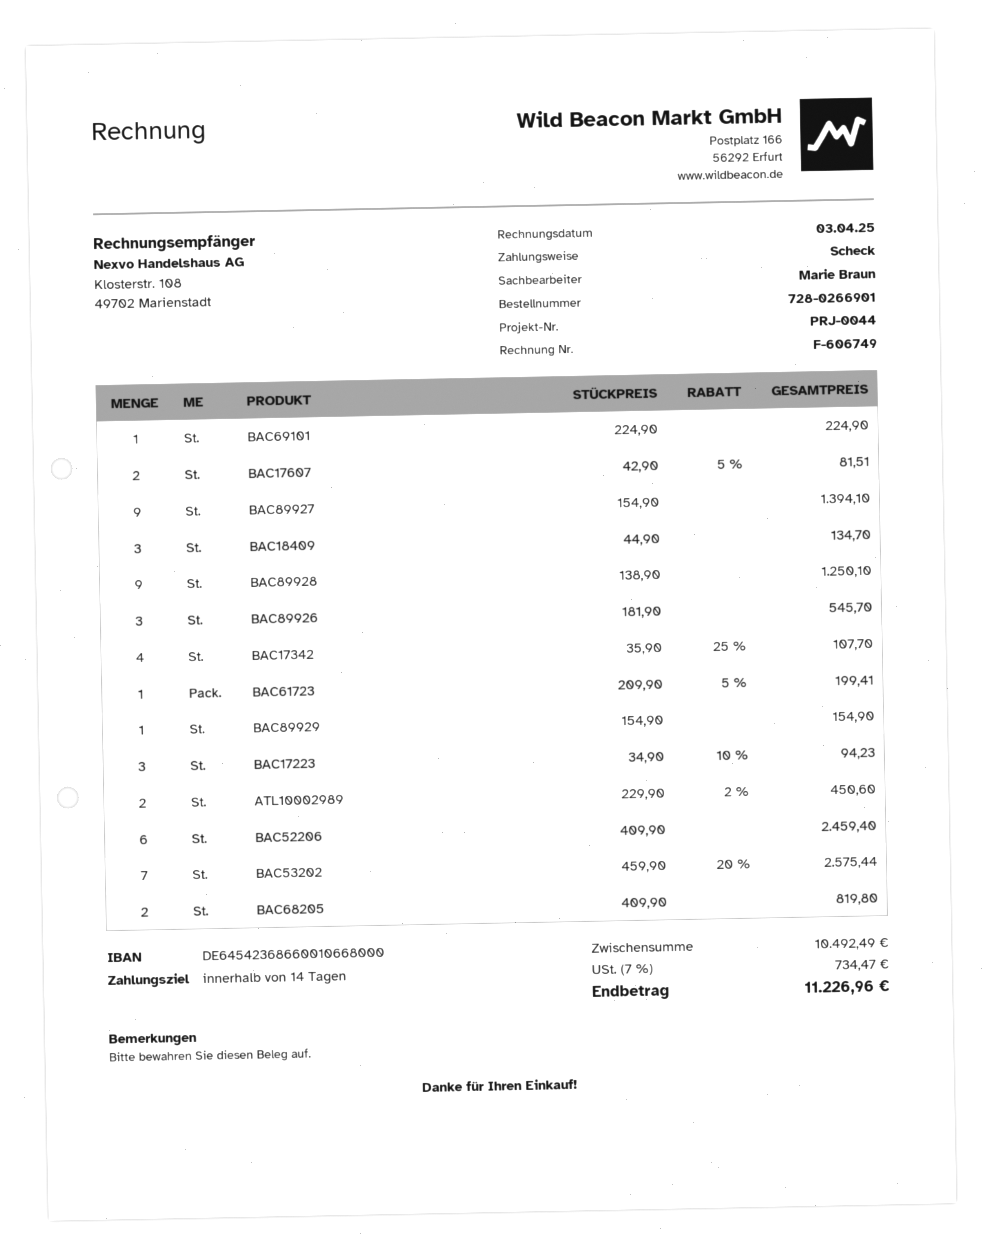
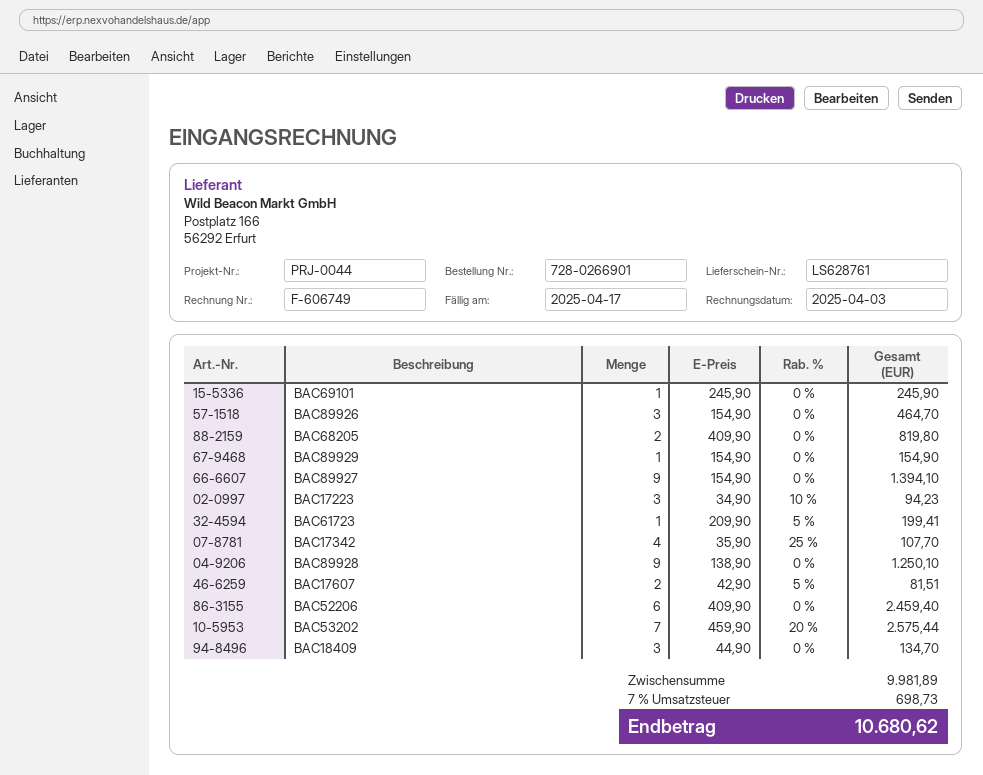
BAC69101: 1 x 224.90 = 224.90 -> 1 x 245.90 = 245.90
BAC89926: 3 x 181.90 = 545.70 -> 3 x 154.90 = 464.70
ATL10002989: 2 x 229.90 - 2% = 450.60 -> none
subtotal: 10492.49 -> 9981.89
tax: 7% = 734.47 -> 7% = 698.73
total: 11226.96 -> 10680.62

